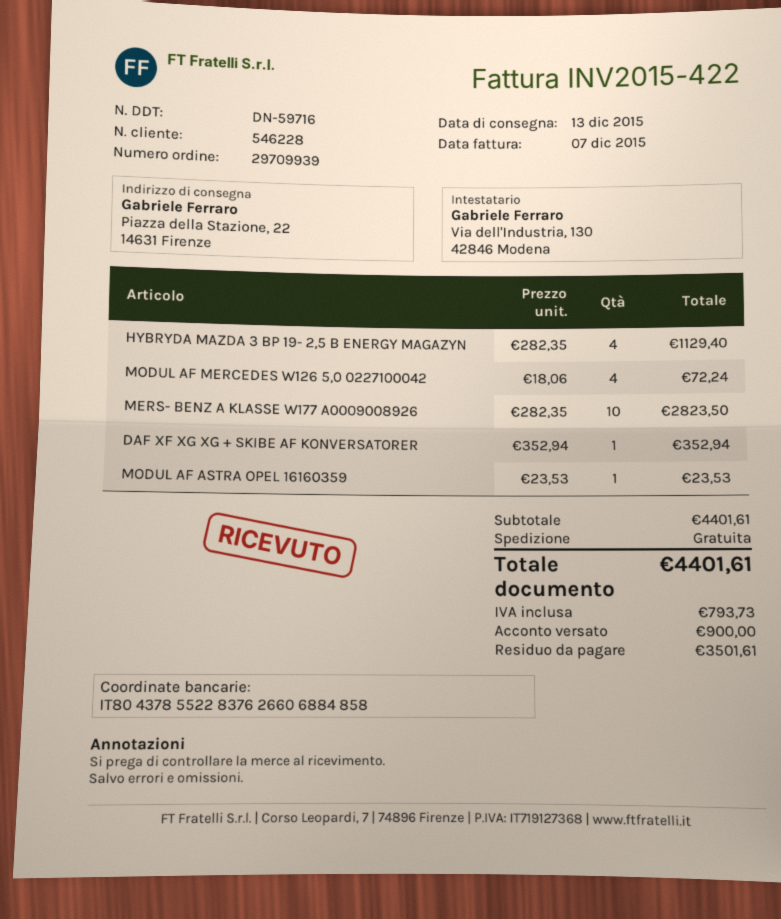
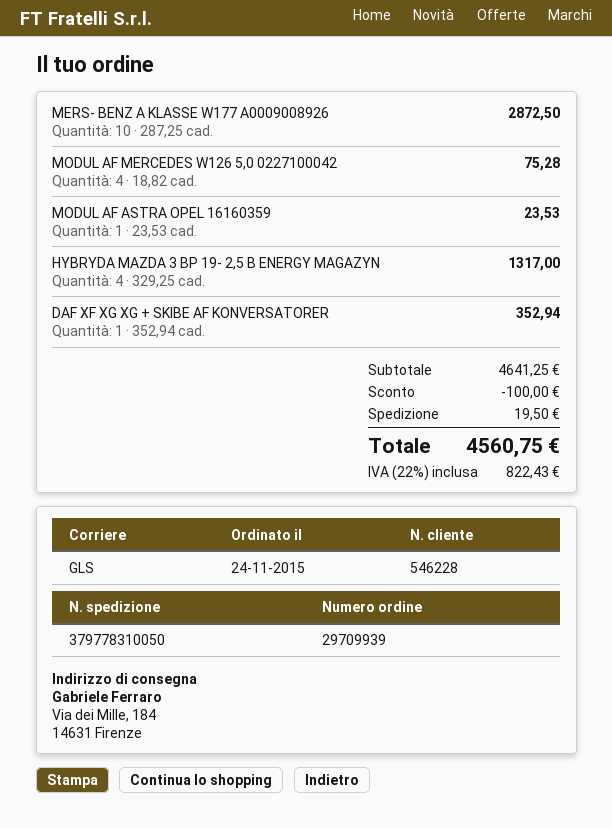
ship to: Piazza della Stazione, 22, 14631 Firenze -> Via dei Mille, 184, 14631 Firenze
HYBRYDA MAZDA 3 BP 19- 2,5 B ENERGY MAGAZYN: 4 x 282.35 = 1129.40 -> 4 x 329.25 = 1317.00
MODUL AF MERCEDES W126 5,0 0227100042: 4 x 18.06 = 72.24 -> 4 x 18.82 = 75.28
MERS- BENZ A KLASSE W177 A0009008926: 10 x 282.35 = 2823.50 -> 10 x 287.25 = 2872.50
subtotal: 4401.61 -> 4641.25
discount: none -> 100.00
shipping: 0.00 -> 19.50
tax: 793.73 -> 822.43
total: 4401.61 -> 4560.75

